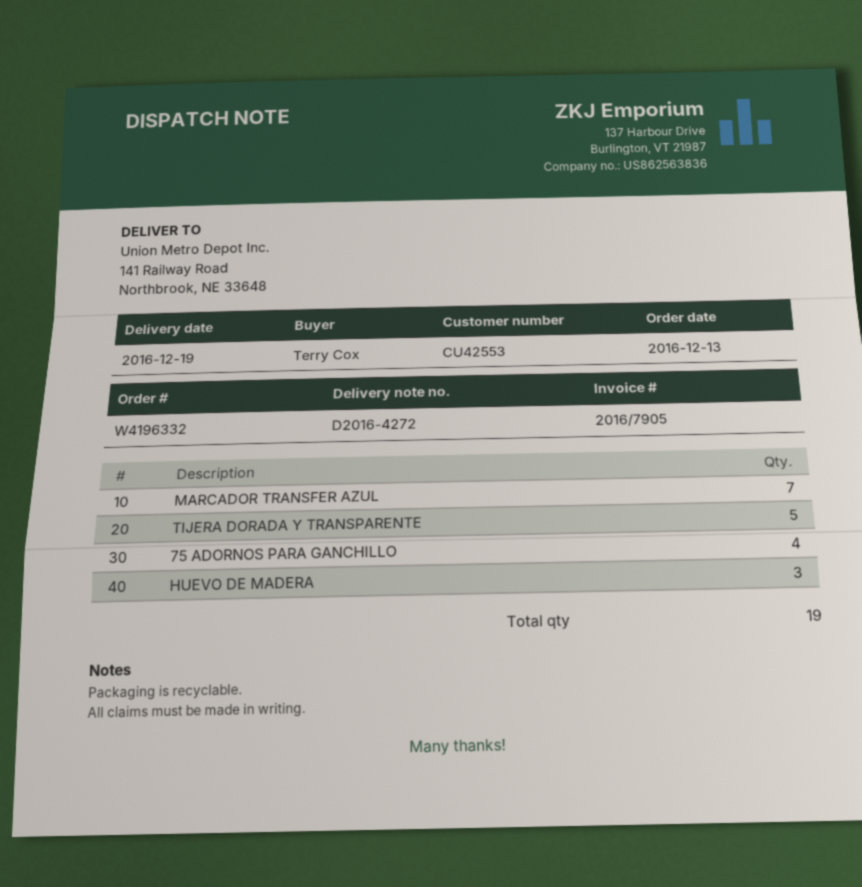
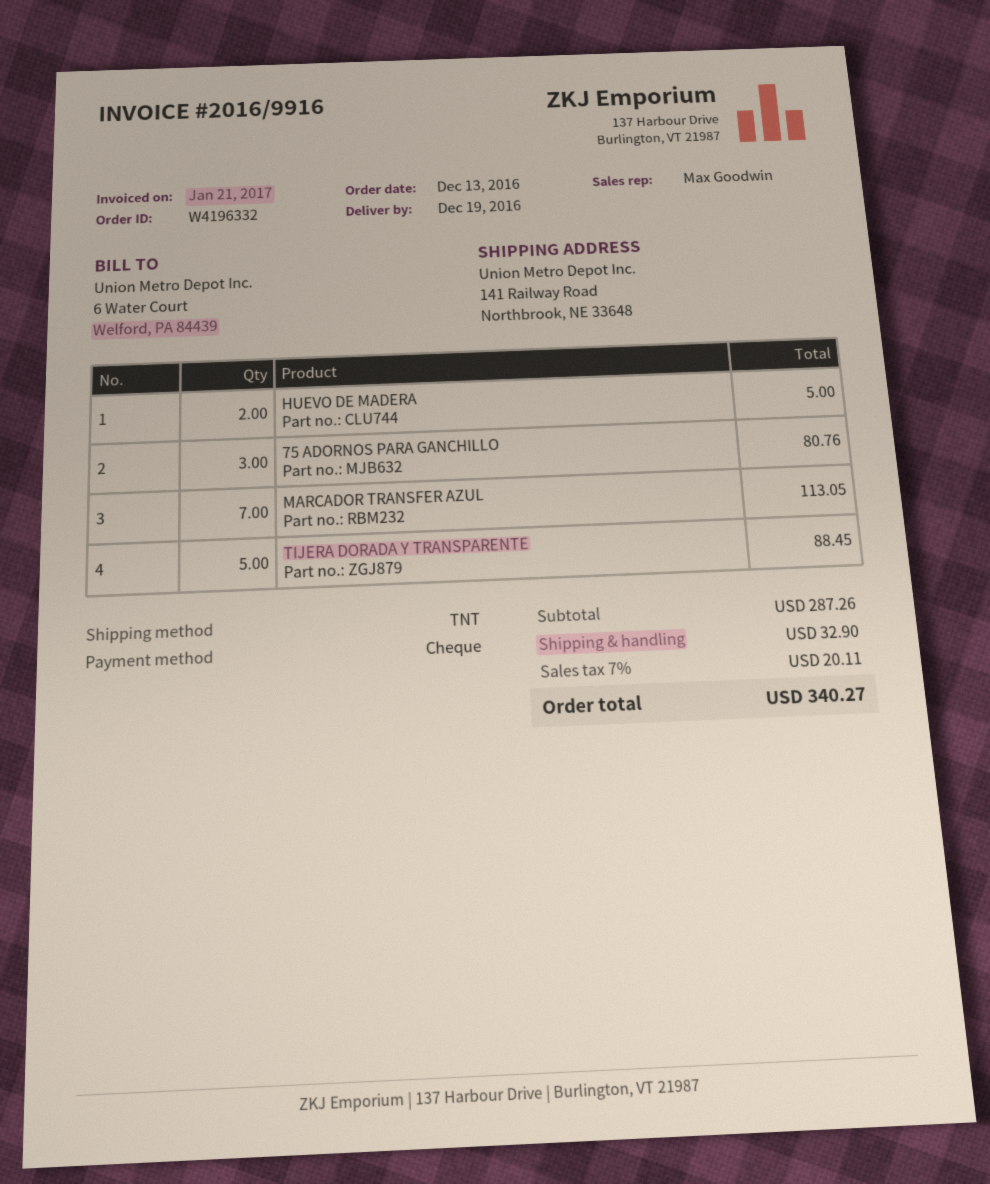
invoice number: 2016/7905 -> 2016/9916
75 ADORNOS PARA GANCHILLO: 4 -> 3
HUEVO DE MADERA: 3 -> 2

